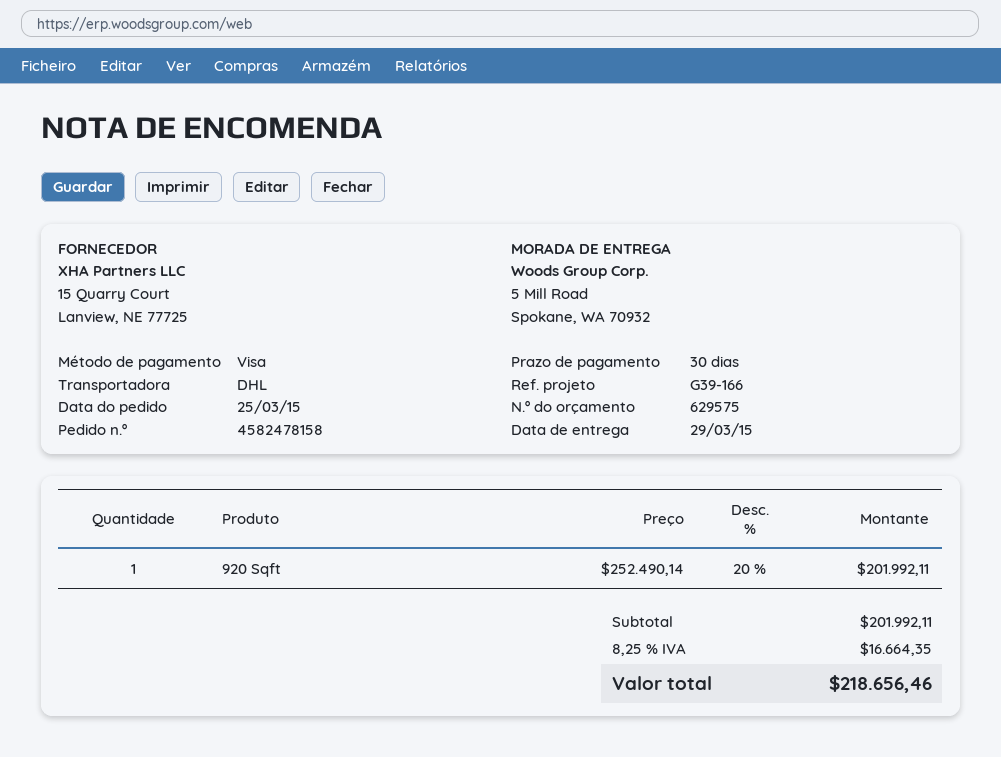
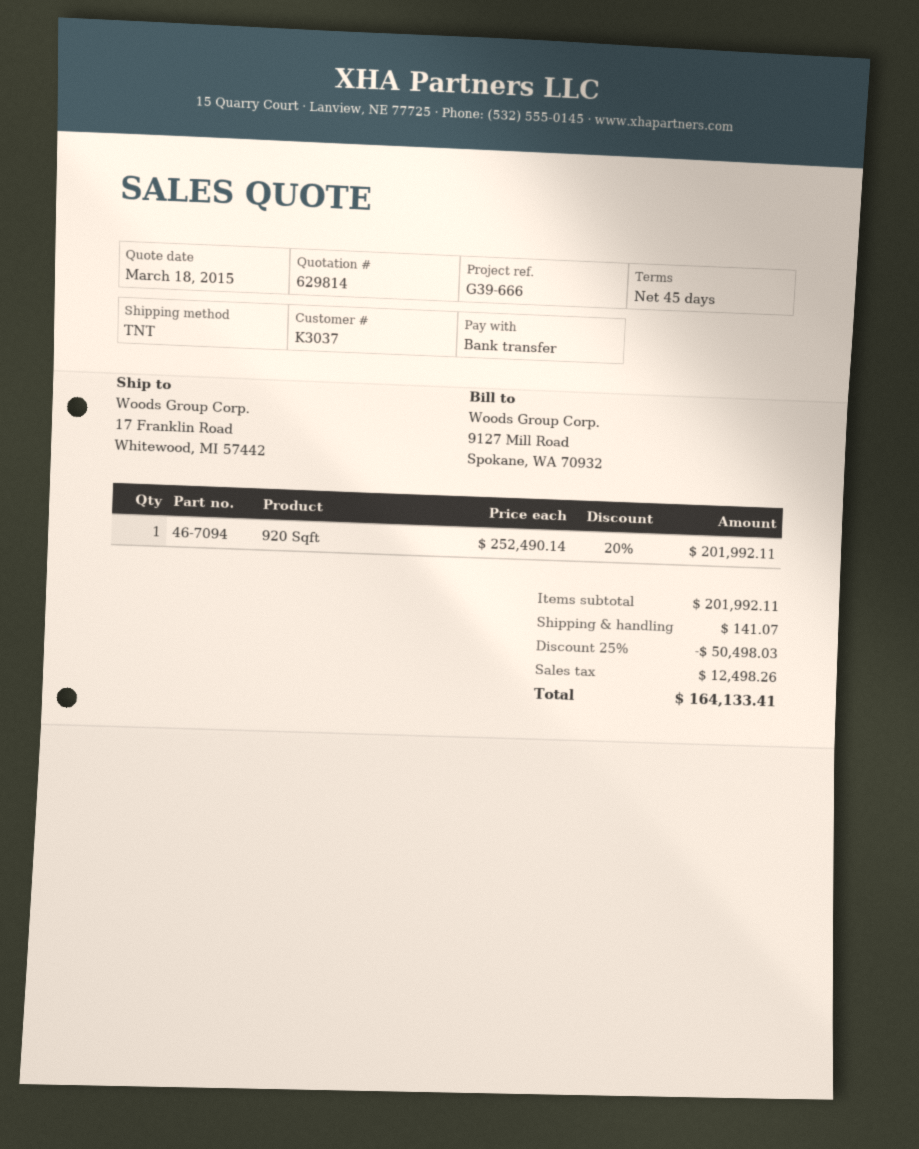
quote number: 629575 -> 629814
payment terms: 30 days -> 45 days
reference: G39-166 -> G39-666
payment method: Visa -> bank transfer
shipping method: DHL -> TNT
ship to: 5 Mill Road, Spokane, WA 70932 -> 17 Franklin Road, Whitewood, MI 57442
discount: none -> 25% = 50498.03
shipping: none -> 141.07
tax: 16664.35 -> 12498.26
total: 218656.46 -> 164133.41

